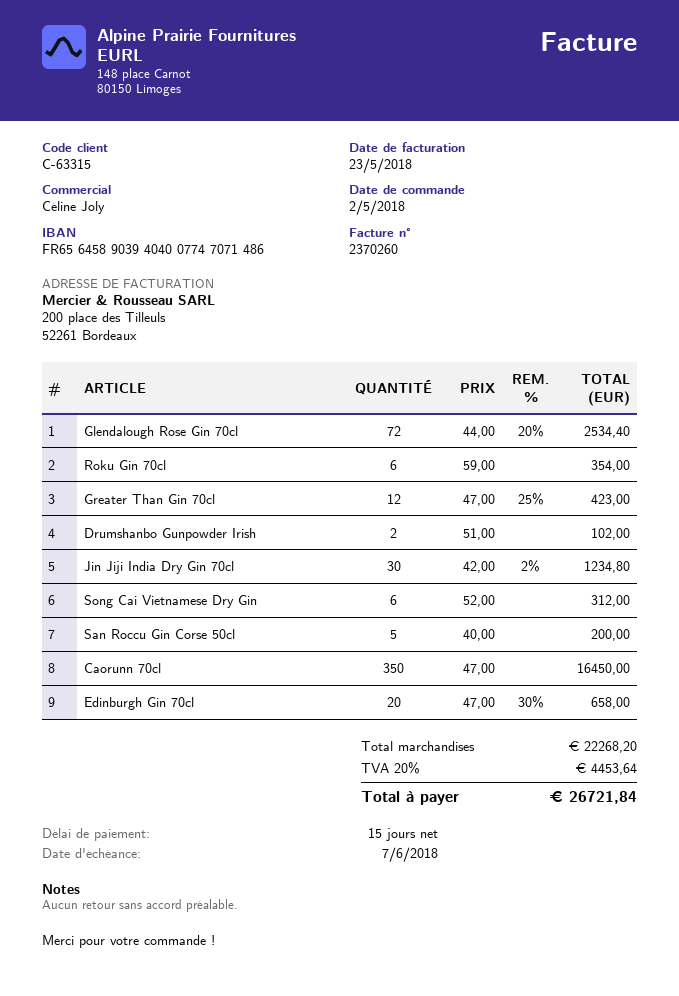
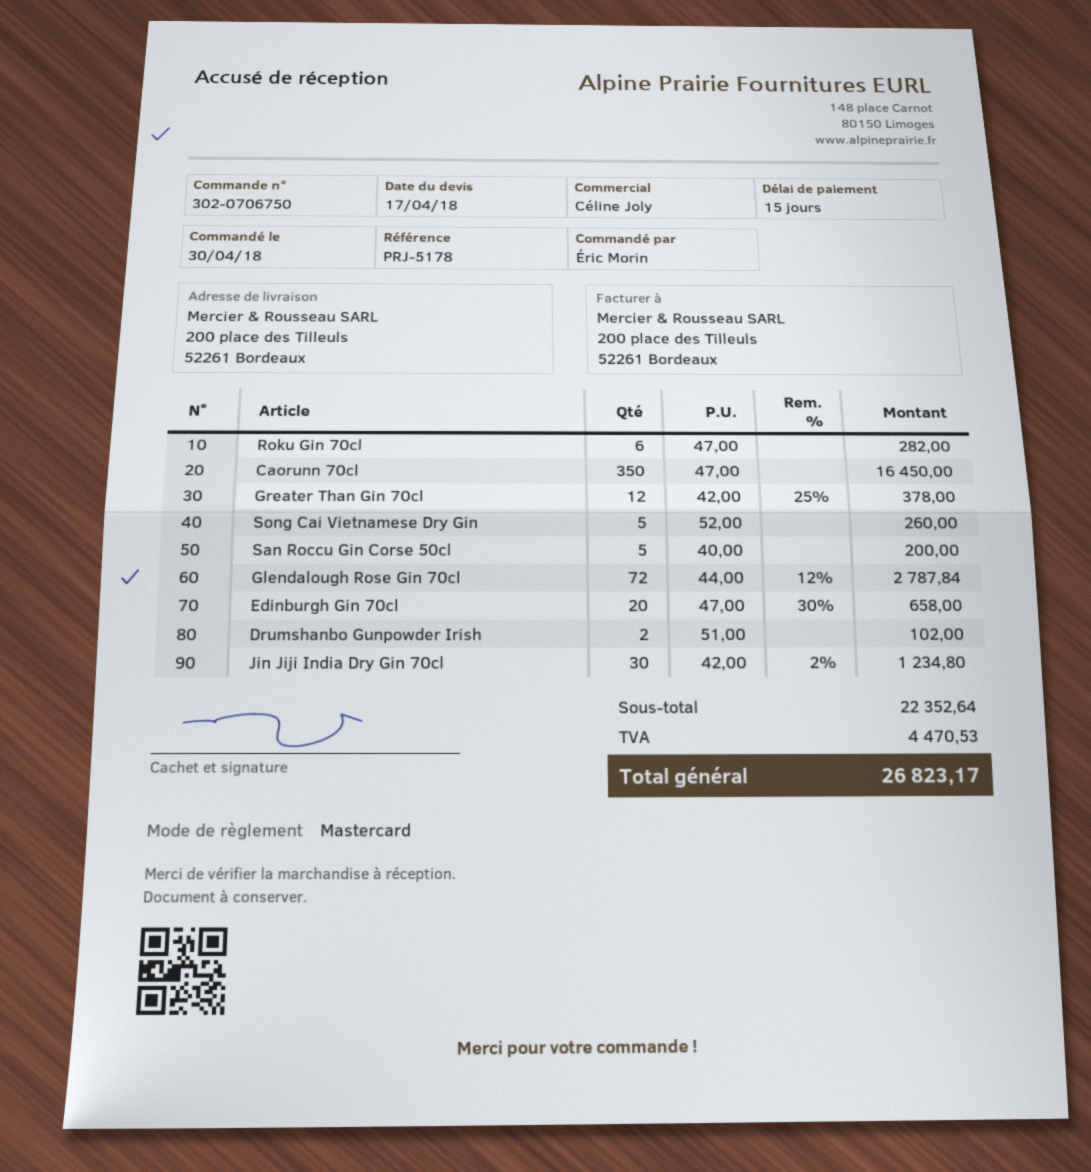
order date: 2018-05-02 -> 2018-04-30
Glendalough Rose Gin 70cl: 72 x 44.00 - 20% = 2534.40 -> 72 x 44.00 - 12% = 2787.84
Roku Gin 70cl: 6 x 59.00 = 354.00 -> 6 x 47.00 = 282.00
Greater Than Gin 70cl: 12 x 47.00 - 25% = 423.00 -> 12 x 42.00 - 25% = 378.00
Song Cai Vietnamese Dry Gin: 6 x 52.00 = 312.00 -> 5 x 52.00 = 260.00
subtotal: 22268.20 -> 22352.64
tax: 4453.64 -> 4470.53
total: 26721.84 -> 26823.17

